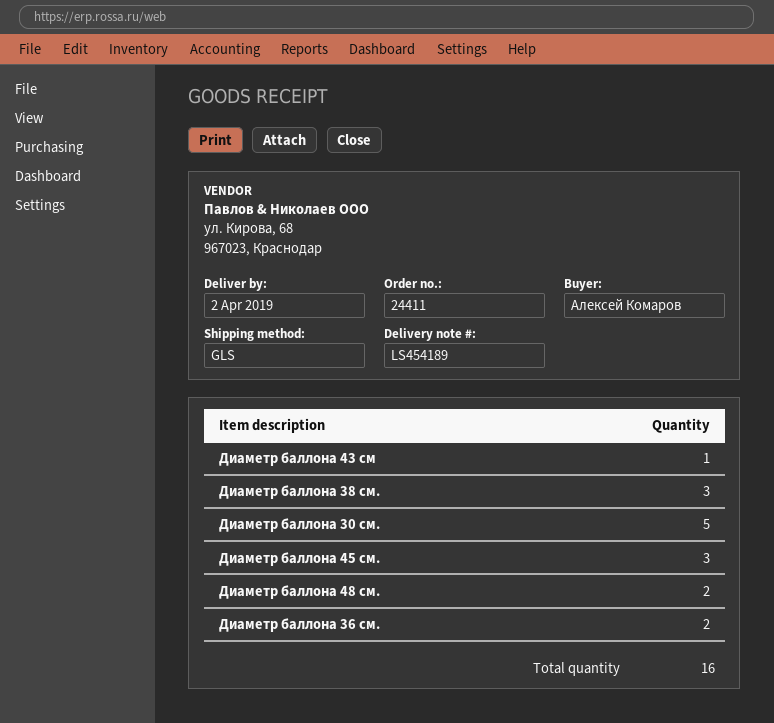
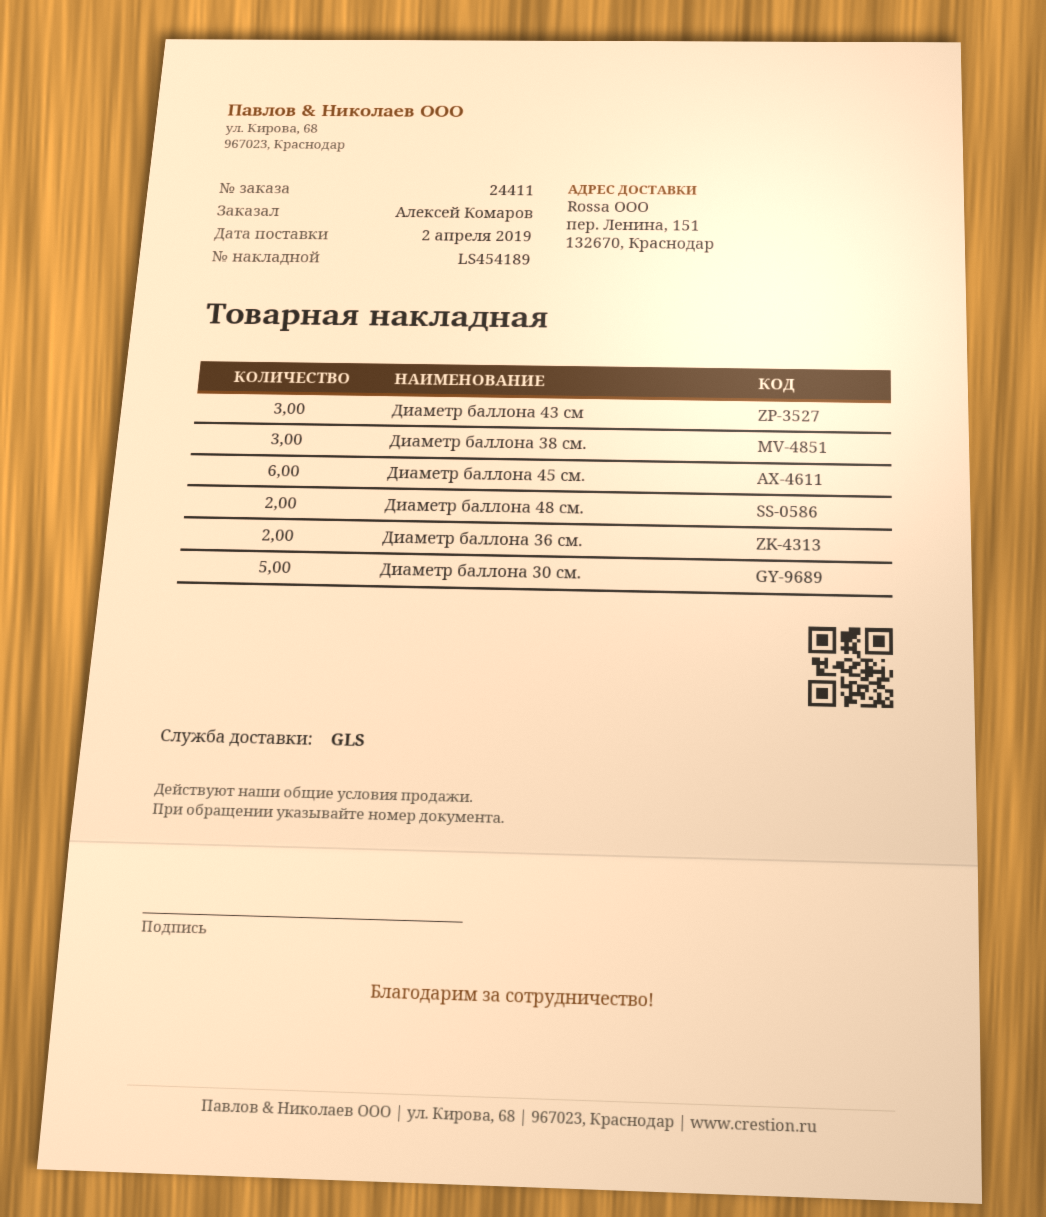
Диаметр баллона 43 см: 1 -> 3
Диаметр баллона 45 см.: 3 -> 6

